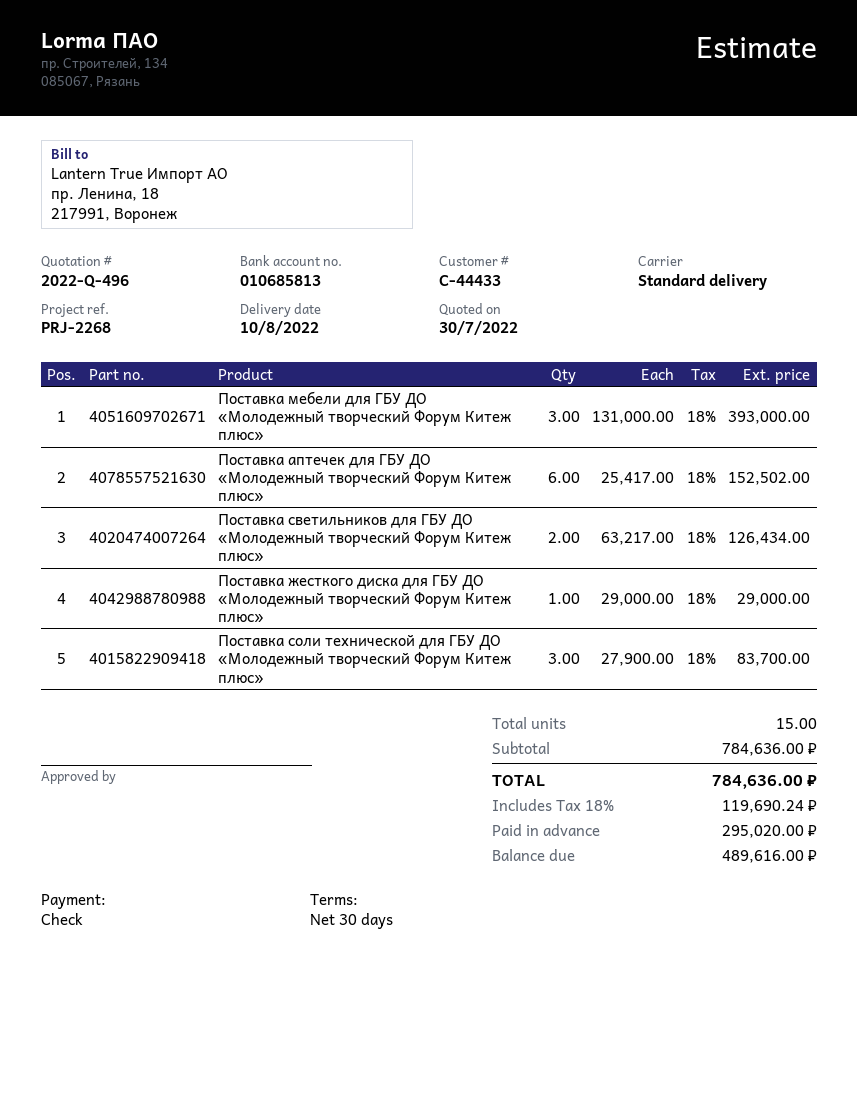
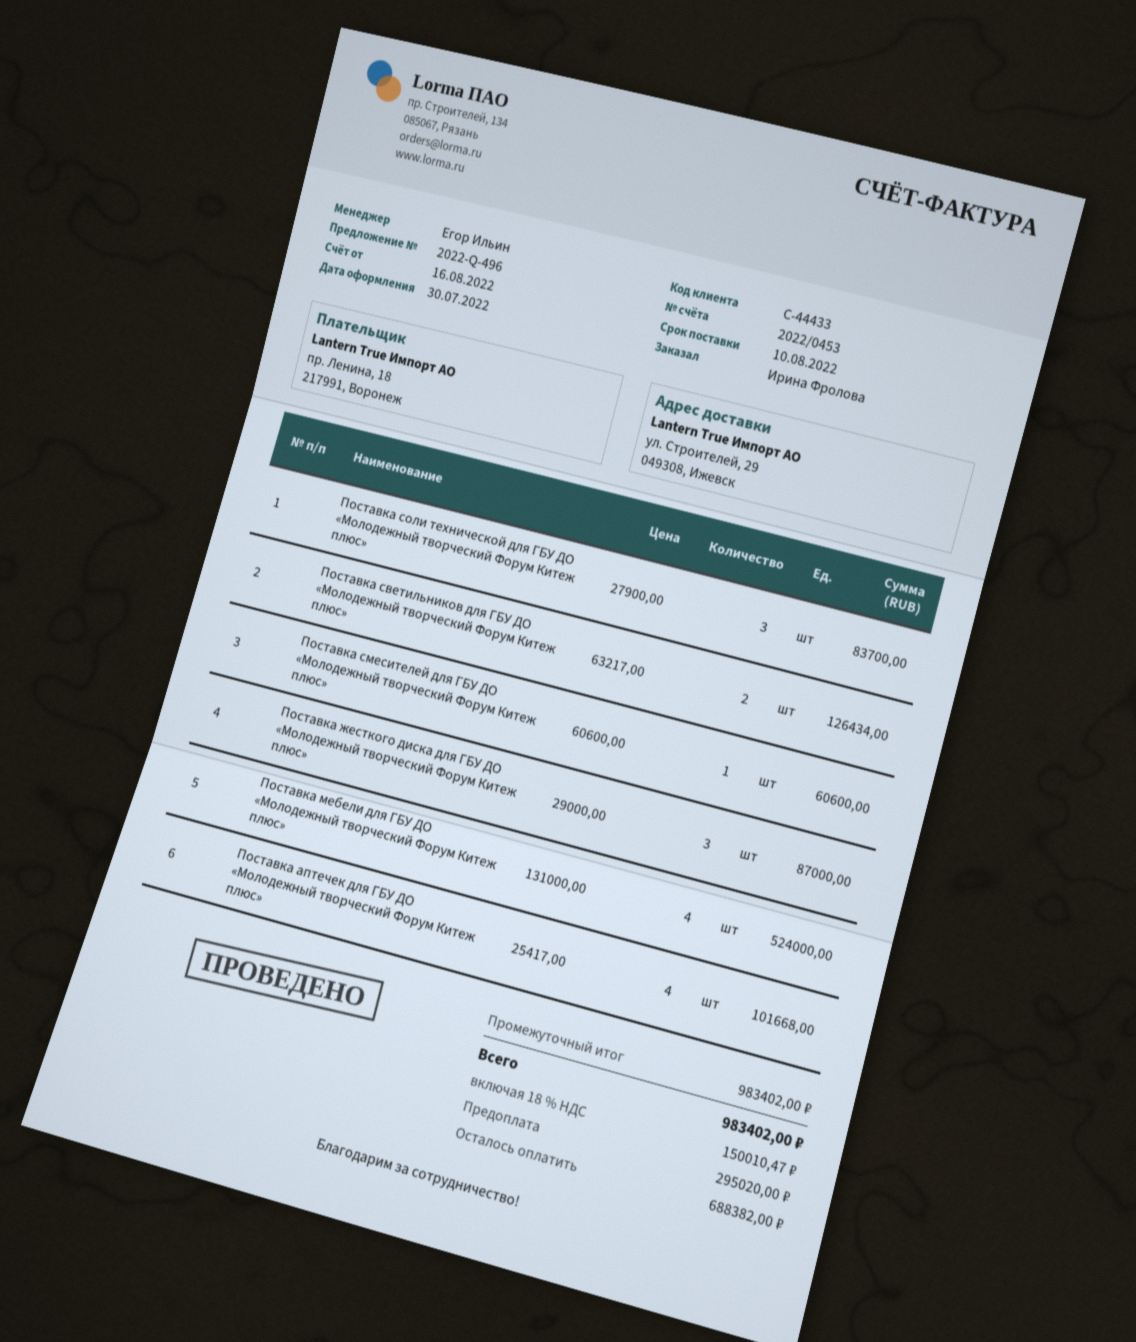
Поставка мебели для ГБУ ДО «Молодежный творческий Форум Китеж плюс»: 3 x 131000.00 = 393000.00 -> 4 x 131000.00 = 524000.00
Поставка аптечек для ГБУ ДО «Молодежный творческий Форум Китеж плюс»: 6 x 25417.00 = 152502.00 -> 4 x 25417.00 = 101668.00
Поставка жесткого диска для ГБУ ДО «Молодежный творческий Форум Китеж плюс»: 1 x 29000.00 = 29000.00 -> 3 x 29000.00 = 87000.00
Поставка смесителей для ГБУ ДО «Молодежный творческий Форум Китеж плюс»: none -> 1 x 60600.00 = 60600.00
subtotal: 784636.00 -> 983402.00
tax: 18% = 119690.24 -> 18% = 150010.47
total: 784636.00 -> 983402.00
balance: 489616.00 -> 688382.00

